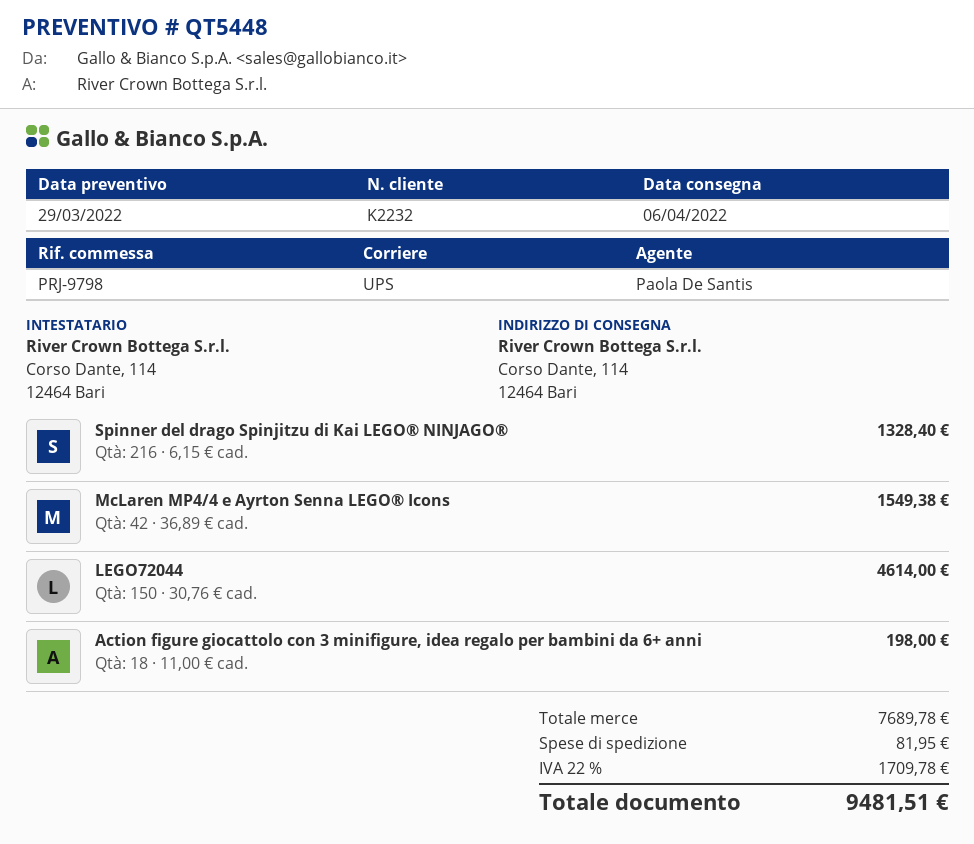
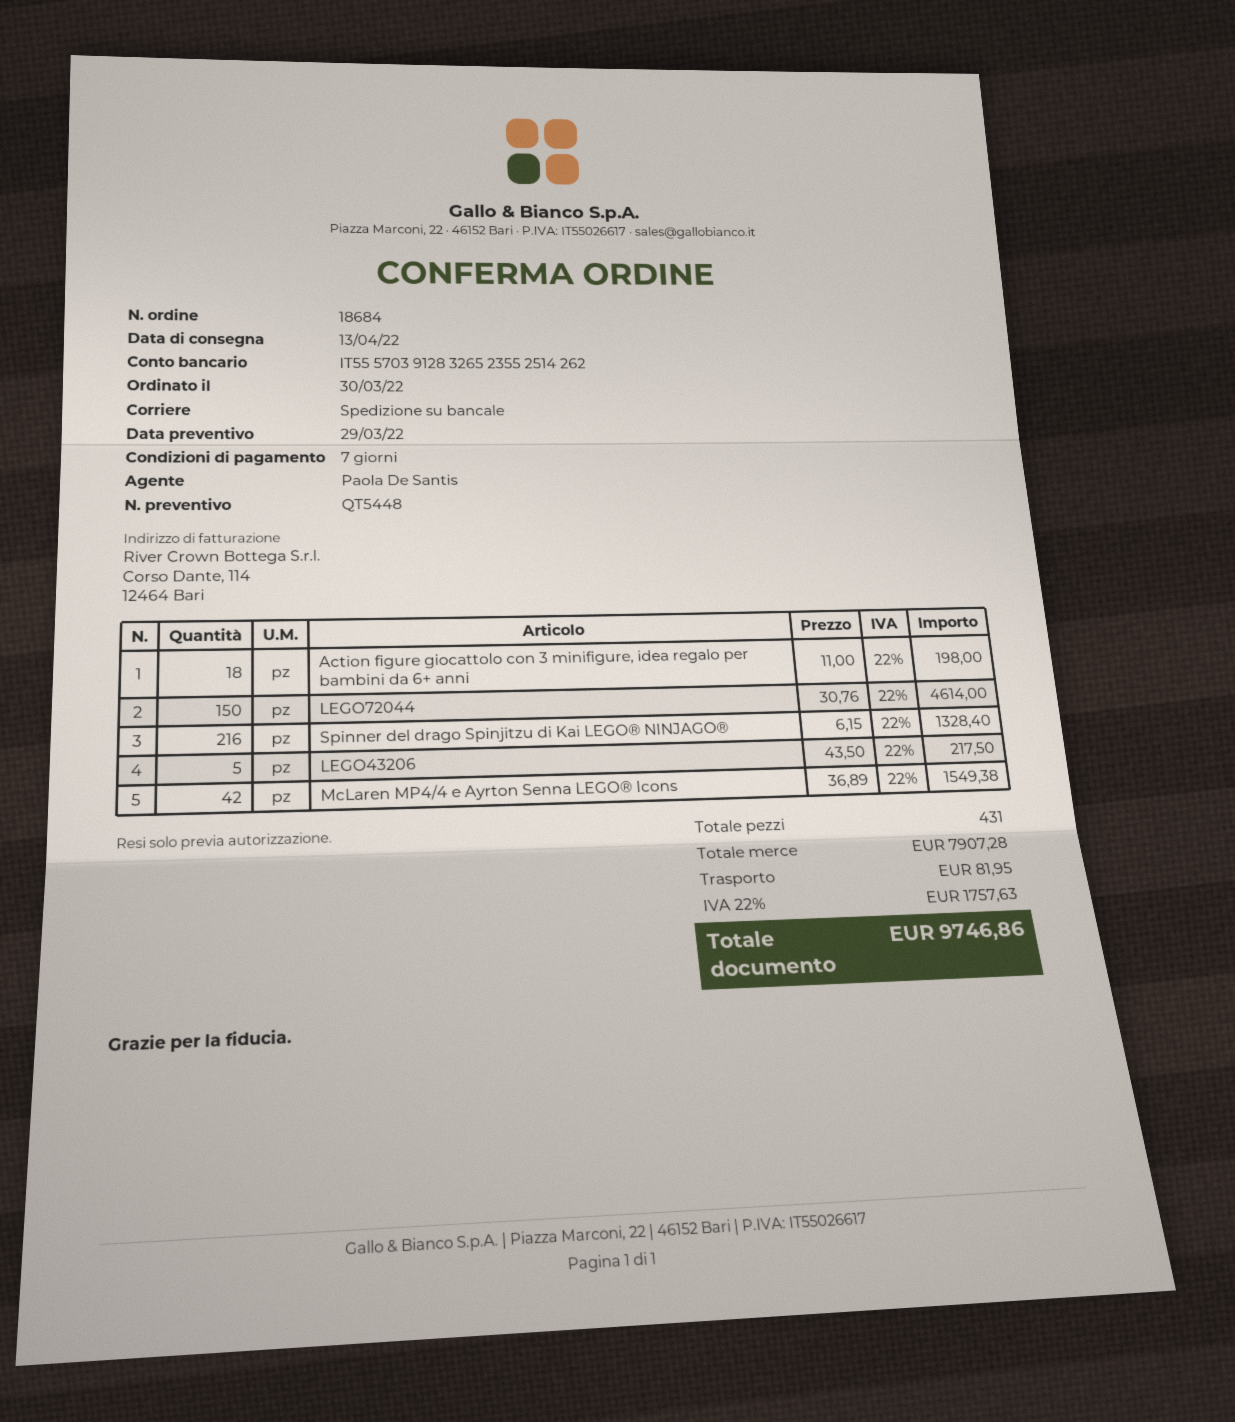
delivery date: 2022-04-06 -> 2022-04-13
shipping method: UPS -> pallet freight
LEGO43206: none -> 5 x 43.50 = 217.50
subtotal: 7689.78 -> 7907.28
tax: 22% = 1709.78 -> 22% = 1757.63
total: 9481.51 -> 9746.86

